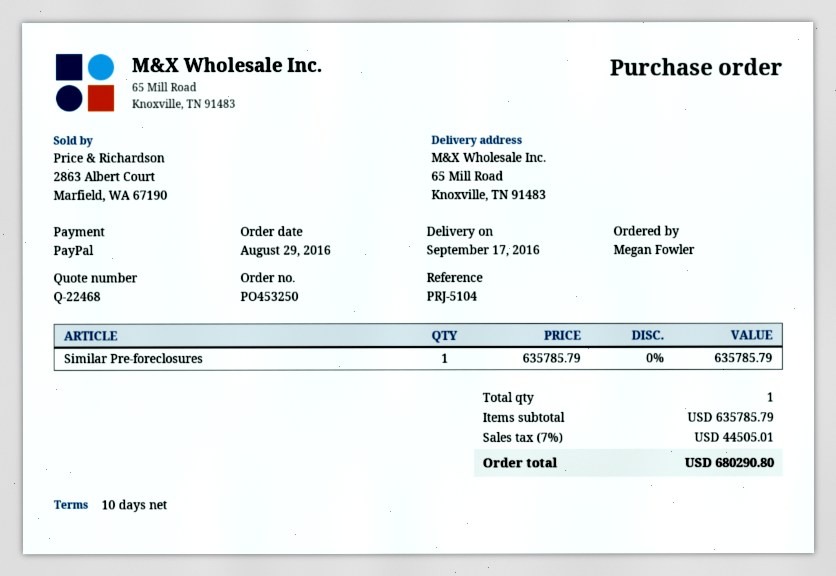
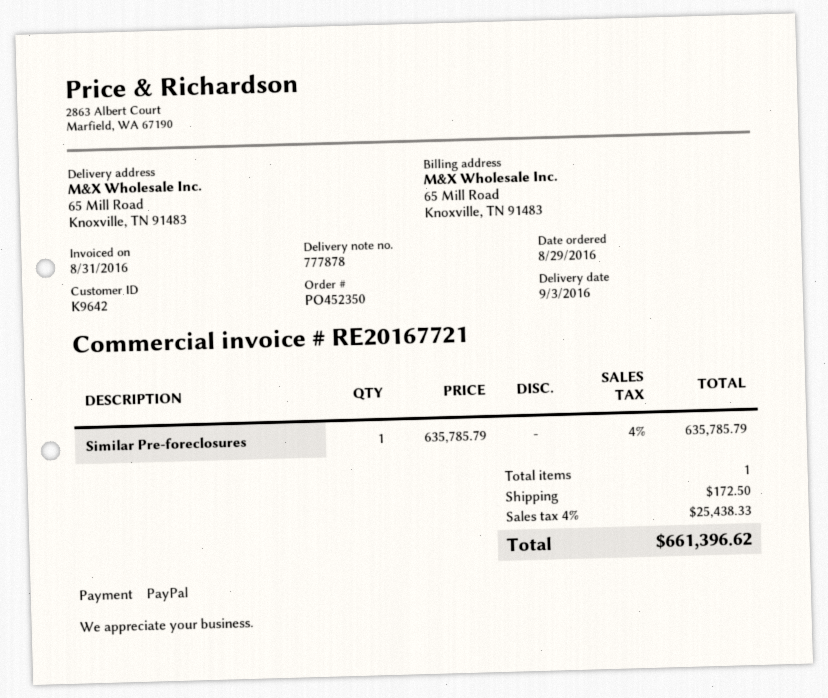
order number: PO453250 -> PO452350
delivery date: 2016-09-17 -> 2016-09-03
shipping: none -> 172.50
tax: 7% = 44505.01 -> 4% = 25438.33
total: 680290.80 -> 661396.62

